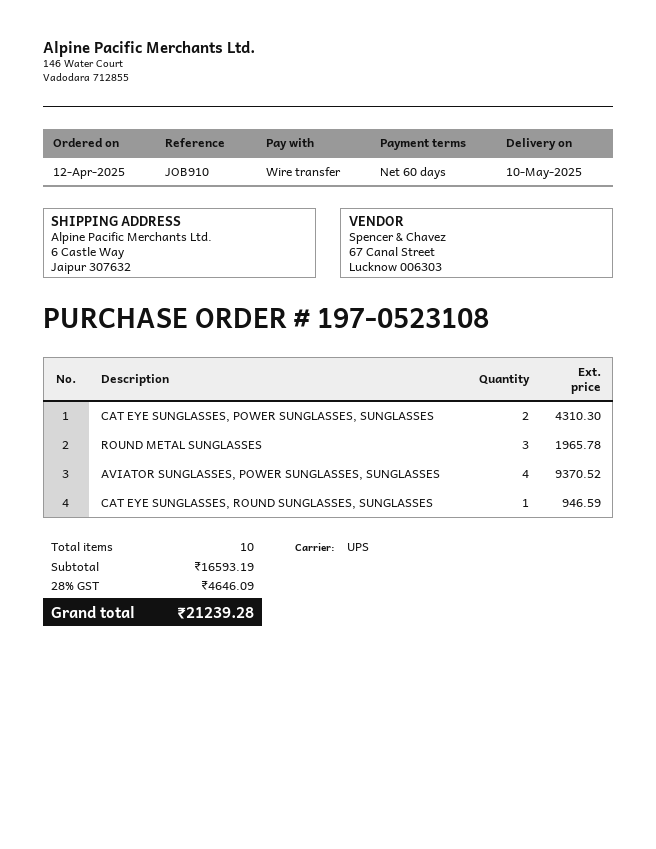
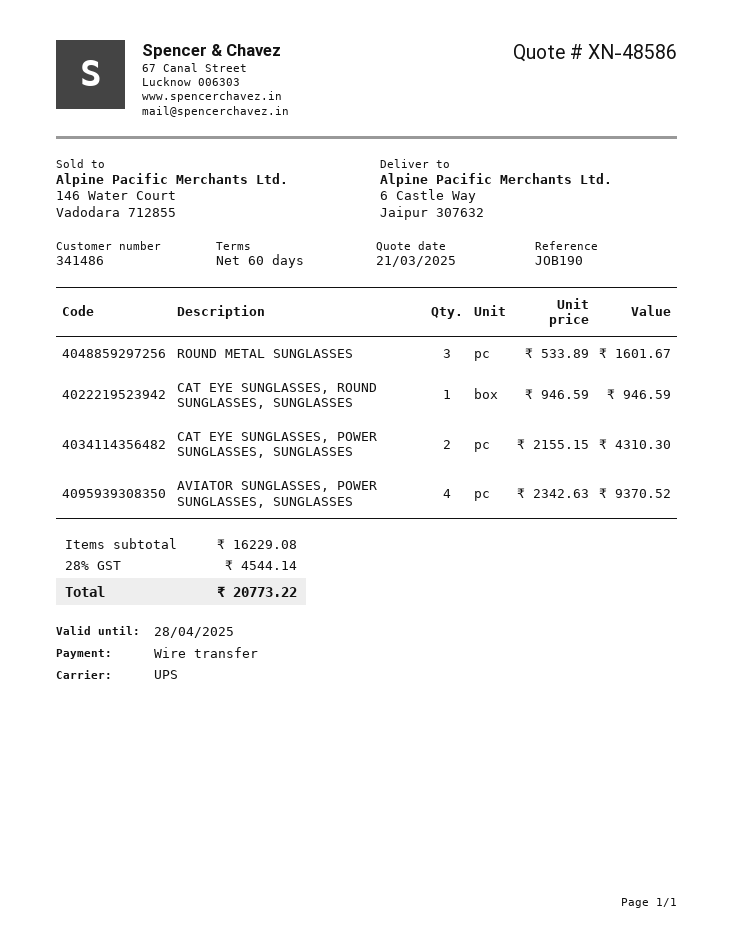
reference: JOB910 -> JOB190
ROUND METAL SUNGLASSES: 3 for 1965.78 -> 3 for 1601.67
subtotal: 16593.19 -> 16229.08
tax: 28% = 4646.09 -> 28% = 4544.14
total: 21239.28 -> 20773.22

